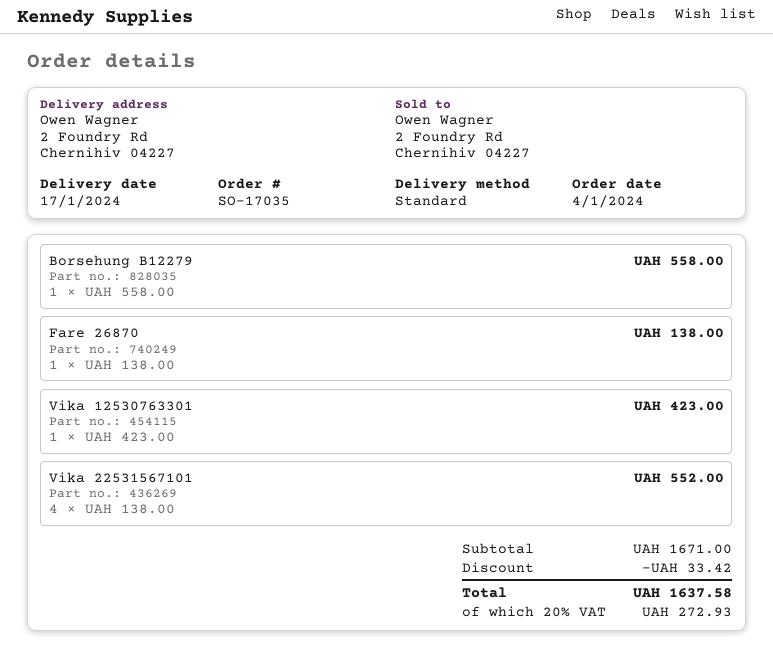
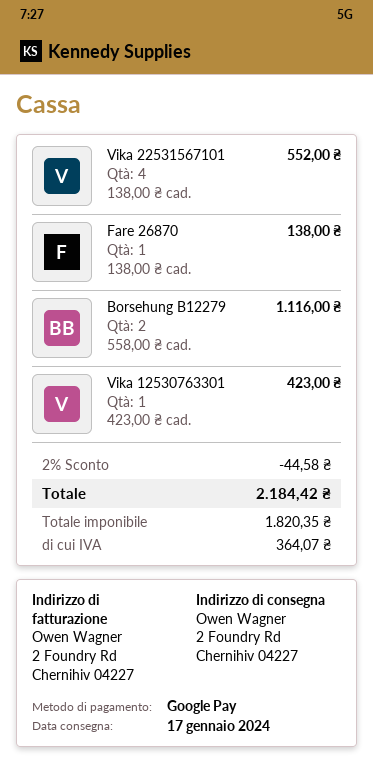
Borsehung B12279: 1 x 558.00 = 558.00 -> 2 x 558.00 = 1116.00
discount: 33.42 -> 44.58
tax: 272.93 -> 364.07
total: 1637.58 -> 2184.42

